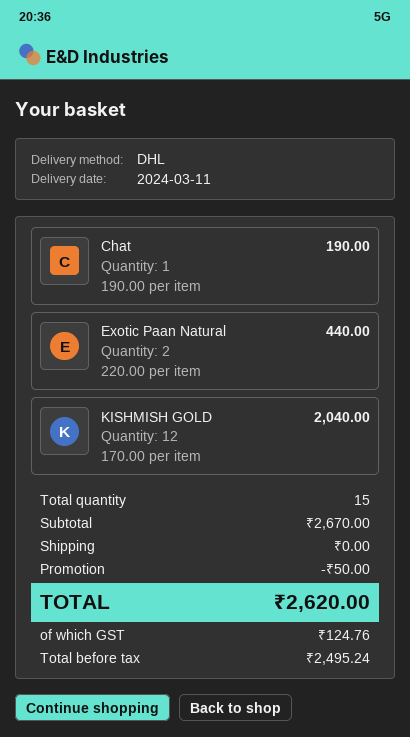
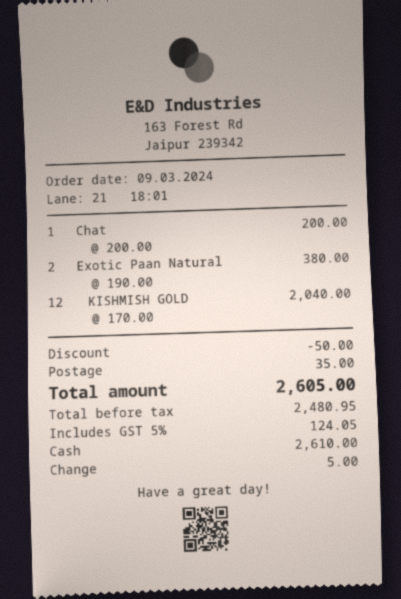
Chat: 1 x 190.00 = 190.00 -> 1 x 200.00 = 200.00
Exotic Paan Natural: 2 x 220.00 = 440.00 -> 2 x 190.00 = 380.00
shipping: 0.00 -> 35.00
net: 2495.24 -> 2480.95
tax: 124.76 -> 124.05
total: 2620.00 -> 2605.00

